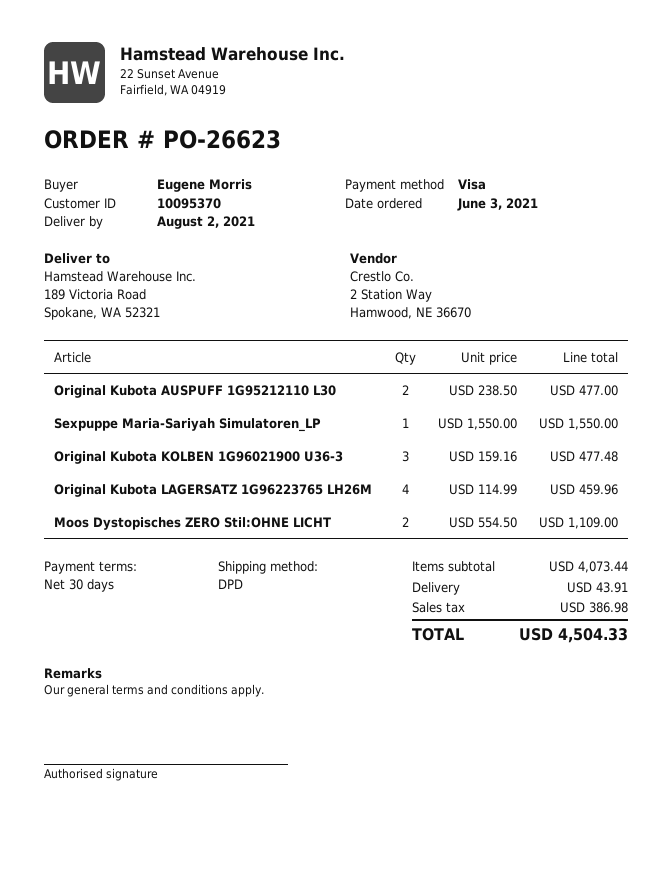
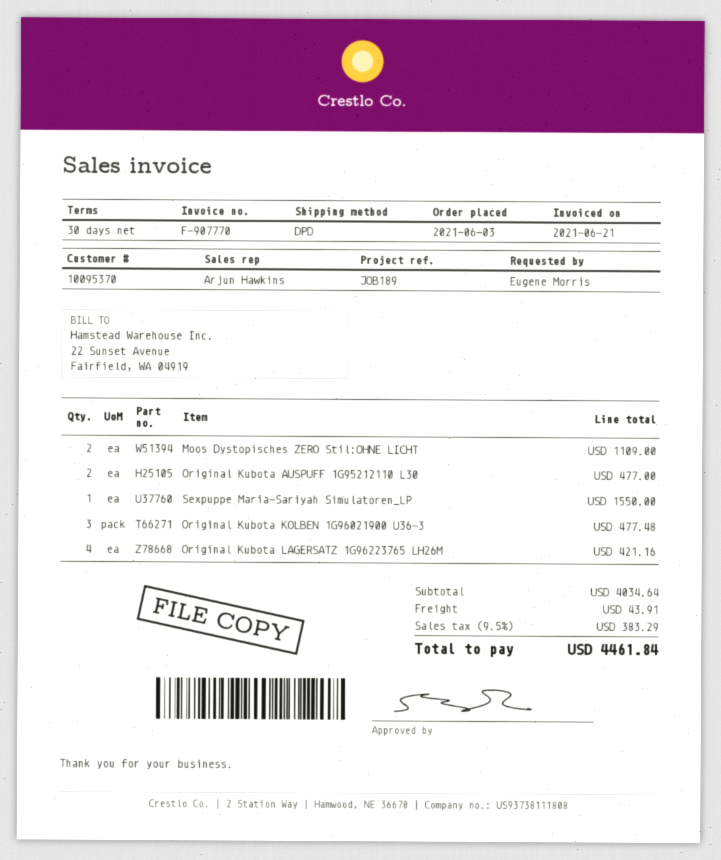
Original Kubota LAGERSATZ 1G96223765 LH26M: 4 for 459.96 -> 4 for 421.16
subtotal: 4073.44 -> 4034.64
tax: 386.98 -> 383.29
total: 4504.33 -> 4461.84

